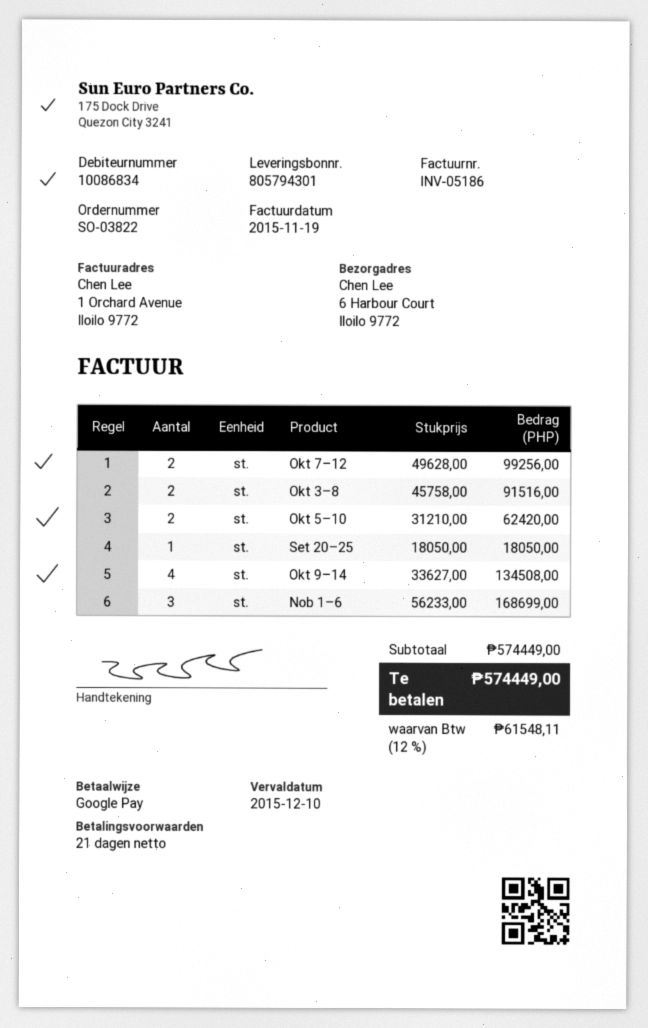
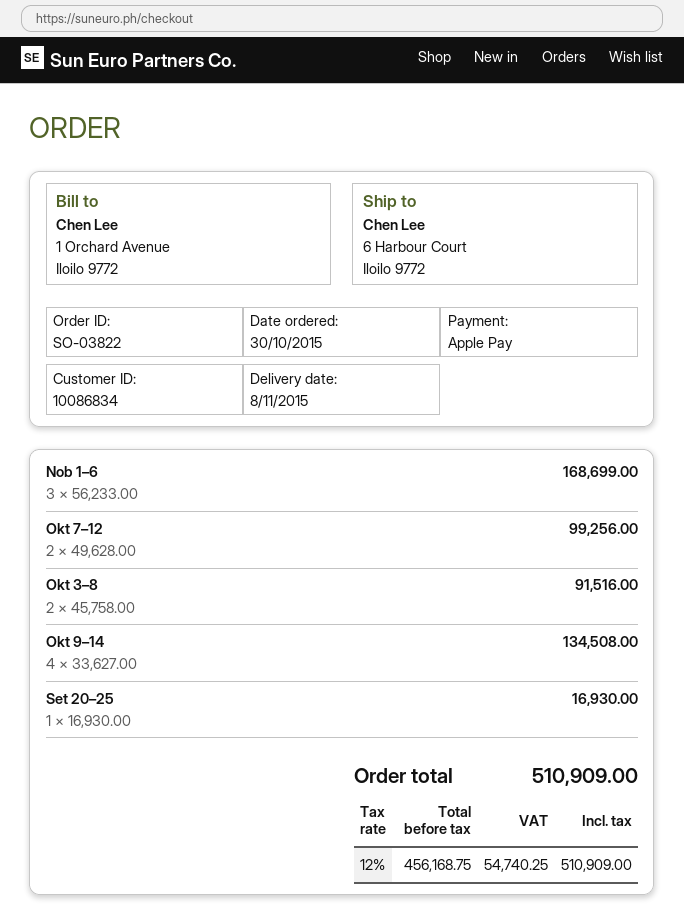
payment method: Google Pay -> Apple Pay
Okt 5–10: 2 x 31210.00 = 62420.00 -> none
Set 20–25: 1 x 18050.00 = 18050.00 -> 1 x 16930.00 = 16930.00
tax: 12% = 61548.11 -> 12% = 54740.25
total: 574449.00 -> 510909.00

